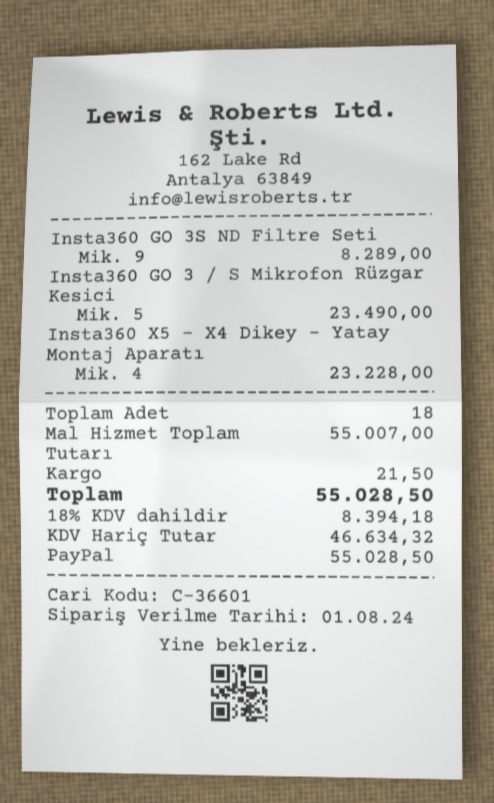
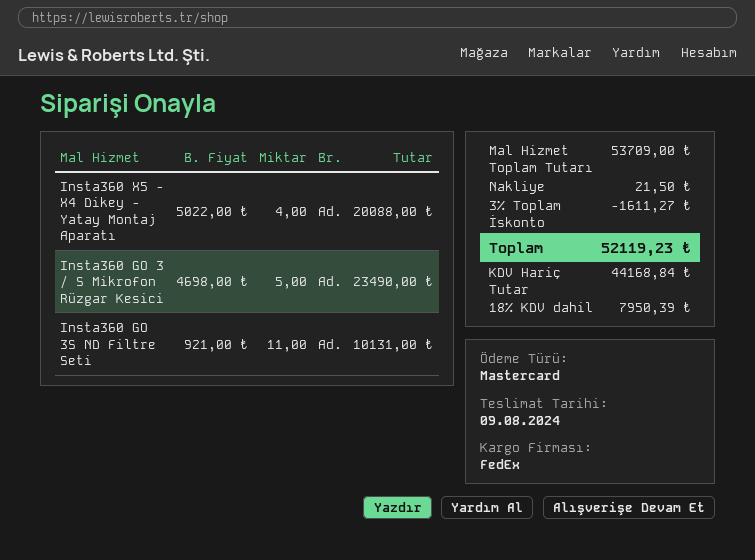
payment method: PayPal -> Mastercard
Insta360 GO 3S ND Filtre Seti: 9 for 8289.00 -> 11 for 10131.00
Insta360 X5 - X4 Dikey - Yatay Montaj Aparatı: 4 for 23228.00 -> 4 for 20088.00
subtotal: 55007.00 -> 53709.00
discount: none -> 3% = 1611.27
net: 46634.32 -> 44168.84
tax: 18% = 8394.18 -> 18% = 7950.39
total: 55028.50 -> 52119.23

